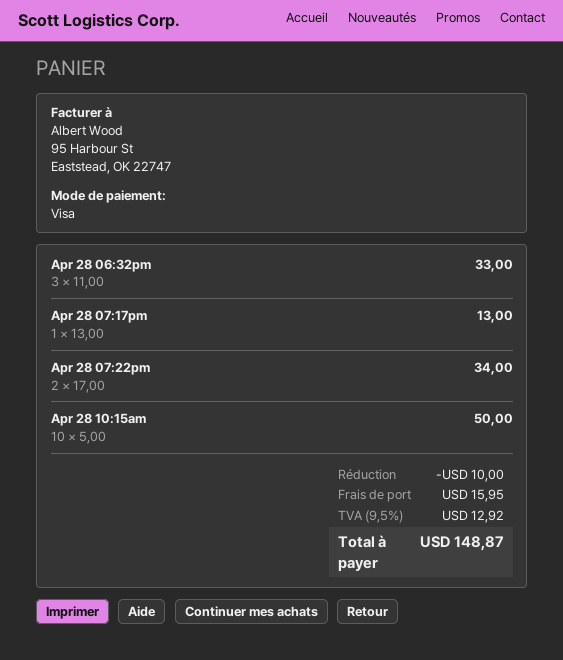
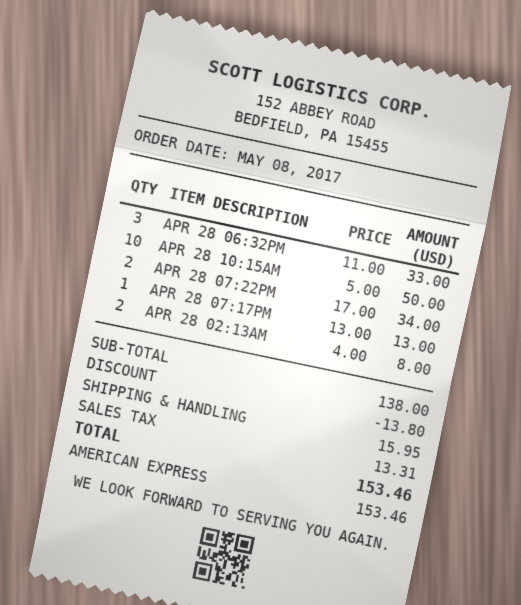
payment method: Visa -> American Express
APR 28 02:13AM: none -> 2 x 4.00 = 8.00
discount: 10.00 -> 13.80
tax: 12.92 -> 13.31
total: 148.87 -> 153.46

